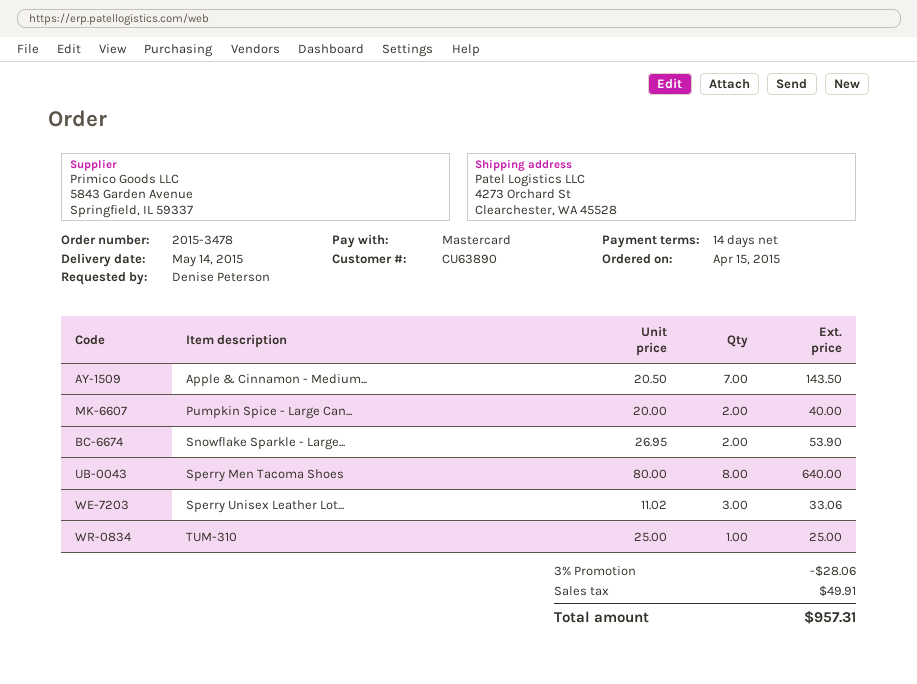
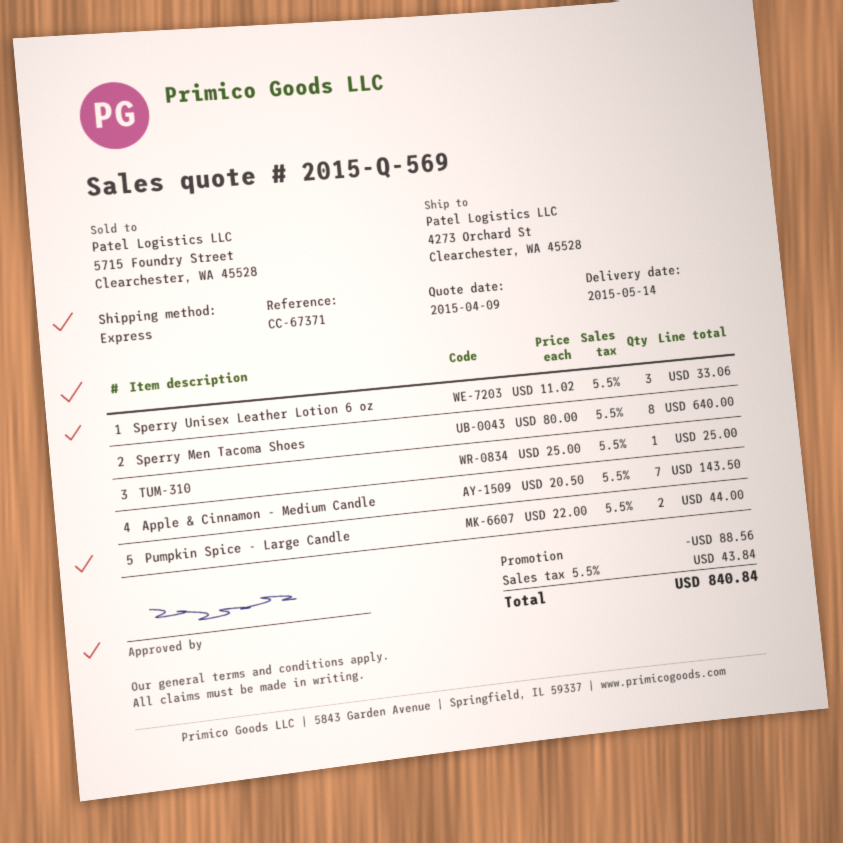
Pumpkin Spice - Large Can...: 2 x 20.00 = 40.00 -> 2 x 22.00 = 44.00
Snowflake Sparkle - Large...: 2 x 26.95 = 53.90 -> none
discount: 28.06 -> 88.56
tax: 49.91 -> 43.84
total: 957.31 -> 840.84

